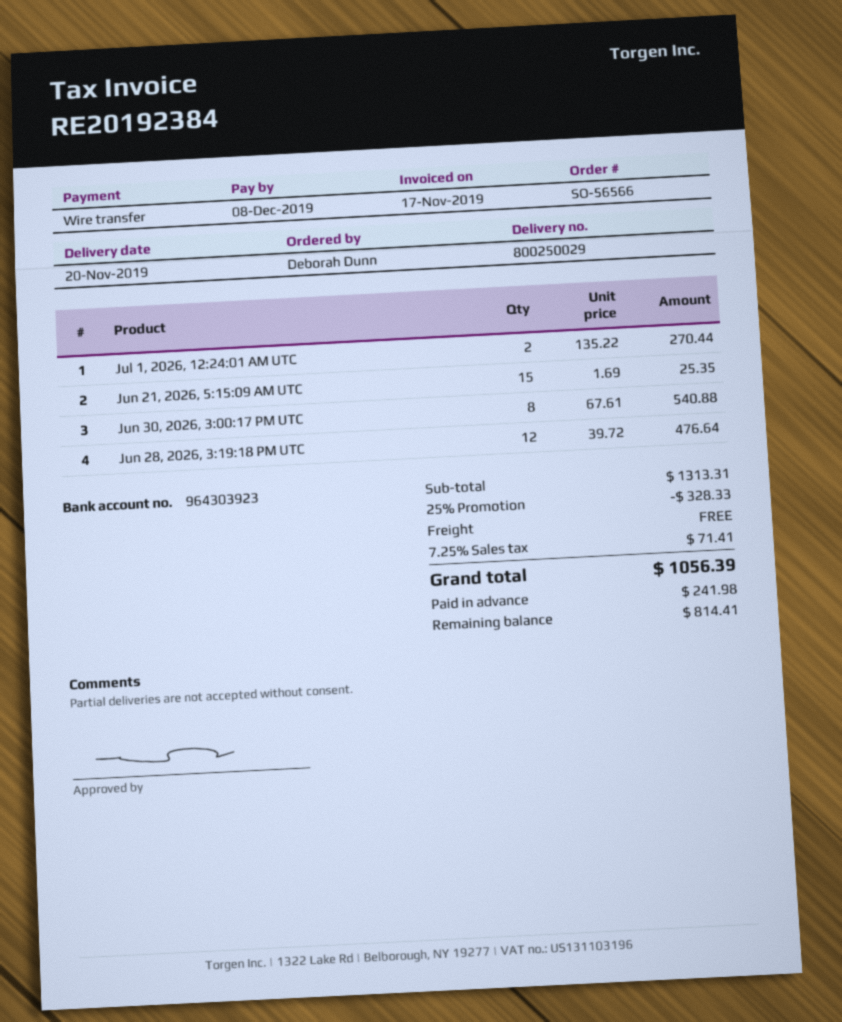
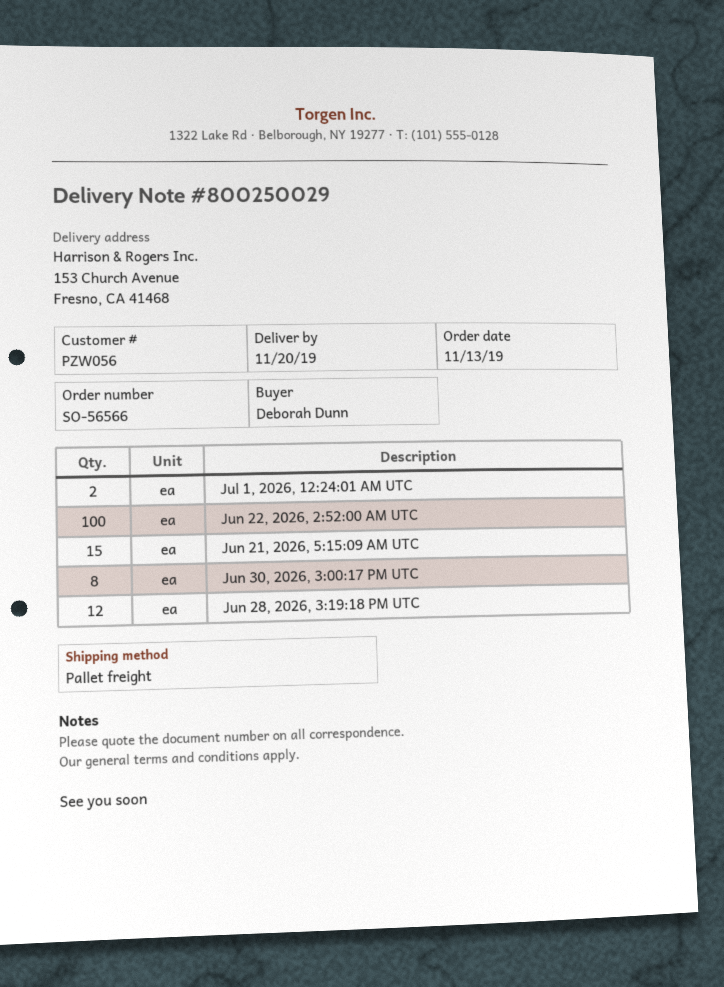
Jun 22, 2026, 2:52:00 AM UTC: none -> 100

